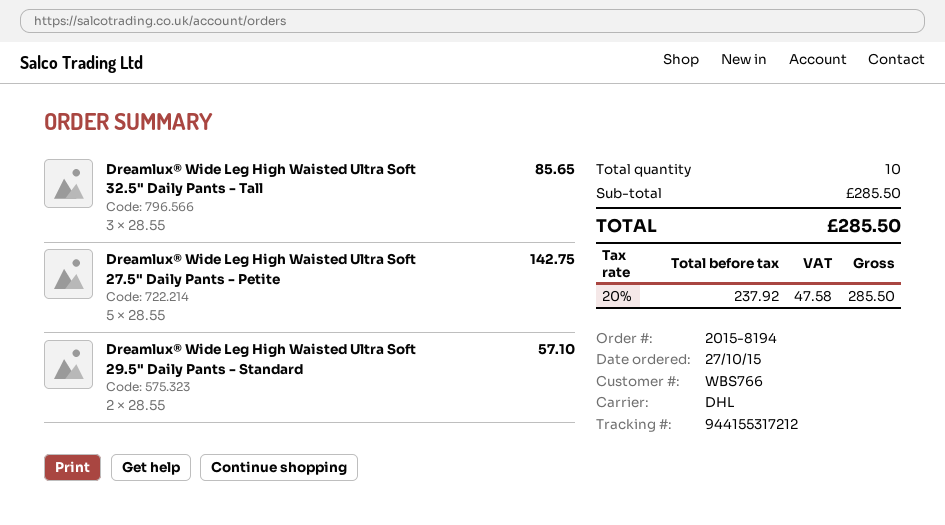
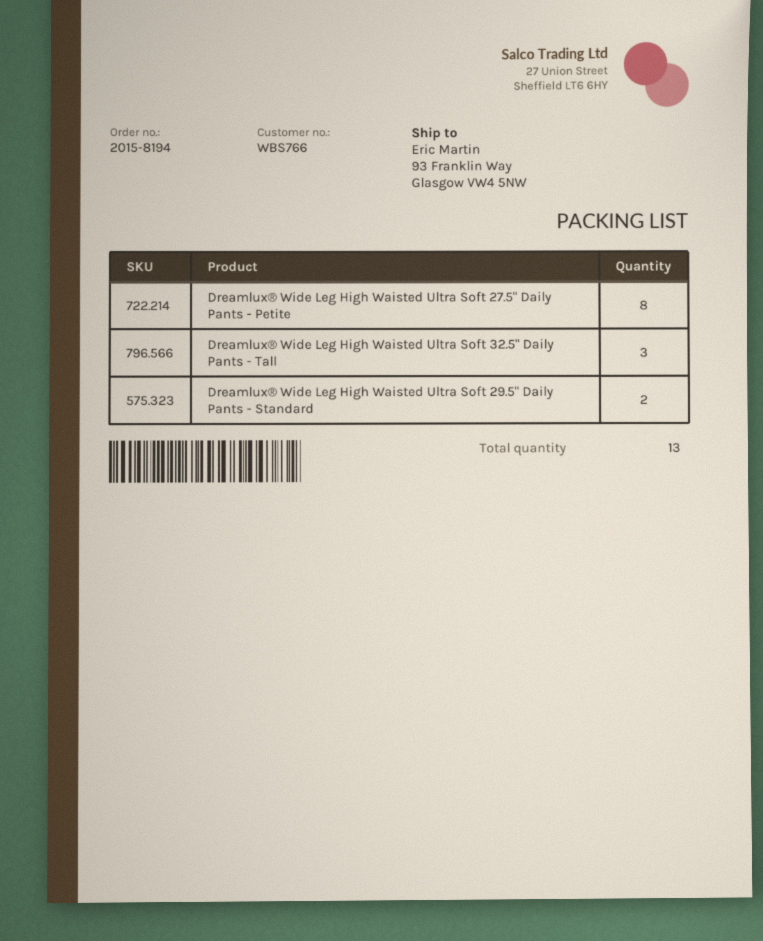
Dreamlux® Wide Leg High Waisted Ultra Soft 27.5" Daily Pants - Petite: 5 -> 8
total quantity: 10 -> 13

